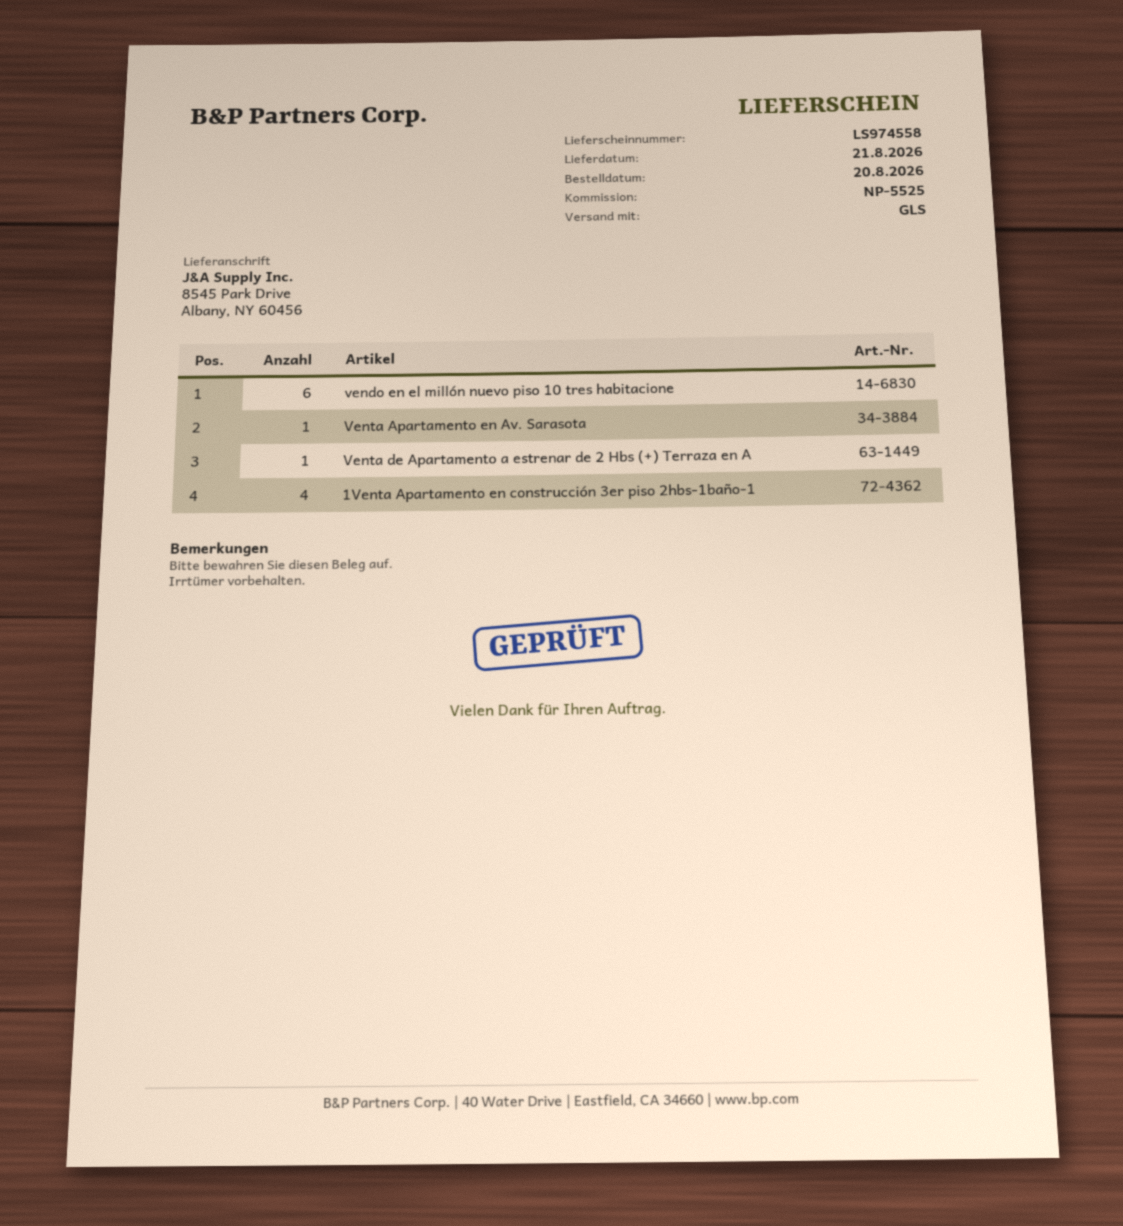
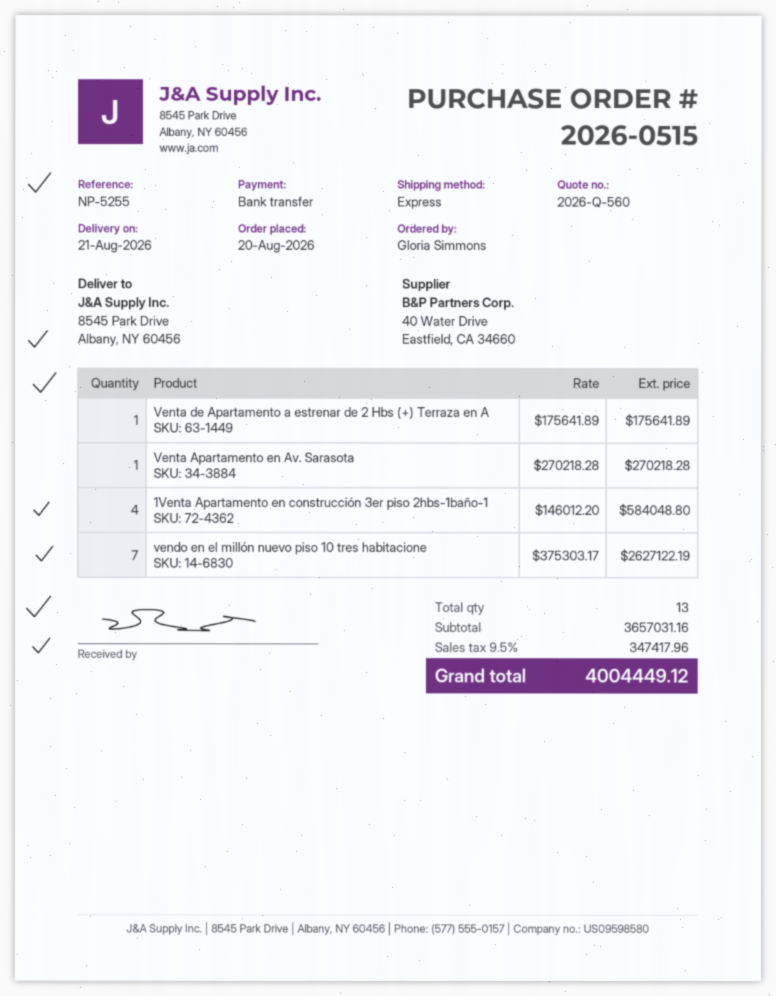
reference: NP-5525 -> NP-5255
shipping method: GLS -> express
vendo en el millón nuevo piso 10 tres habitacione: 6 -> 7

